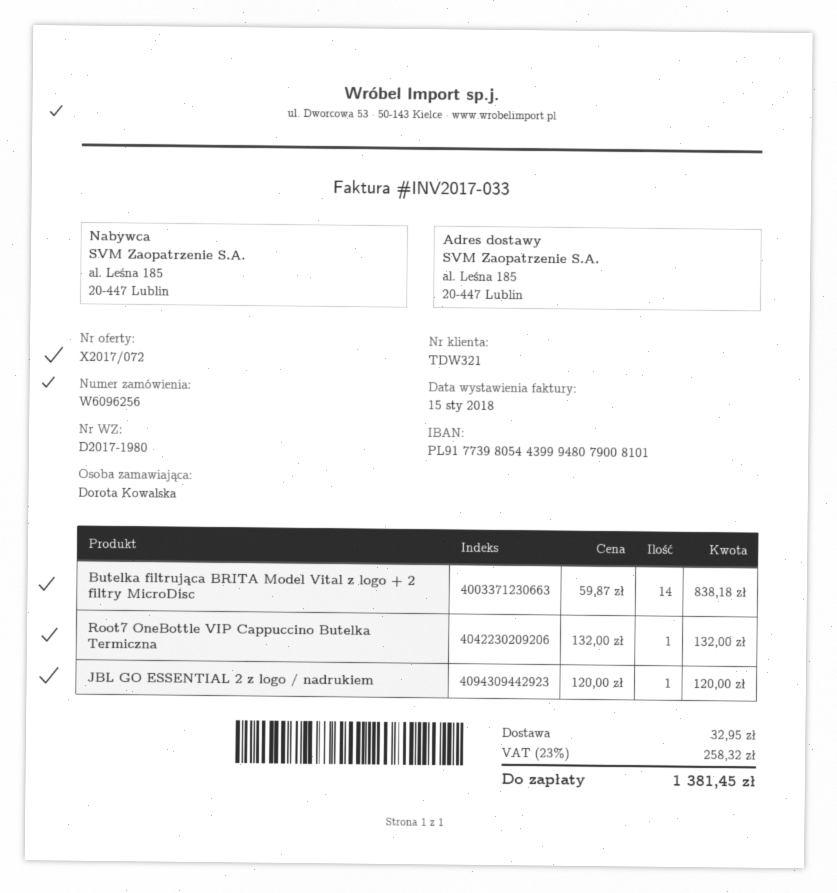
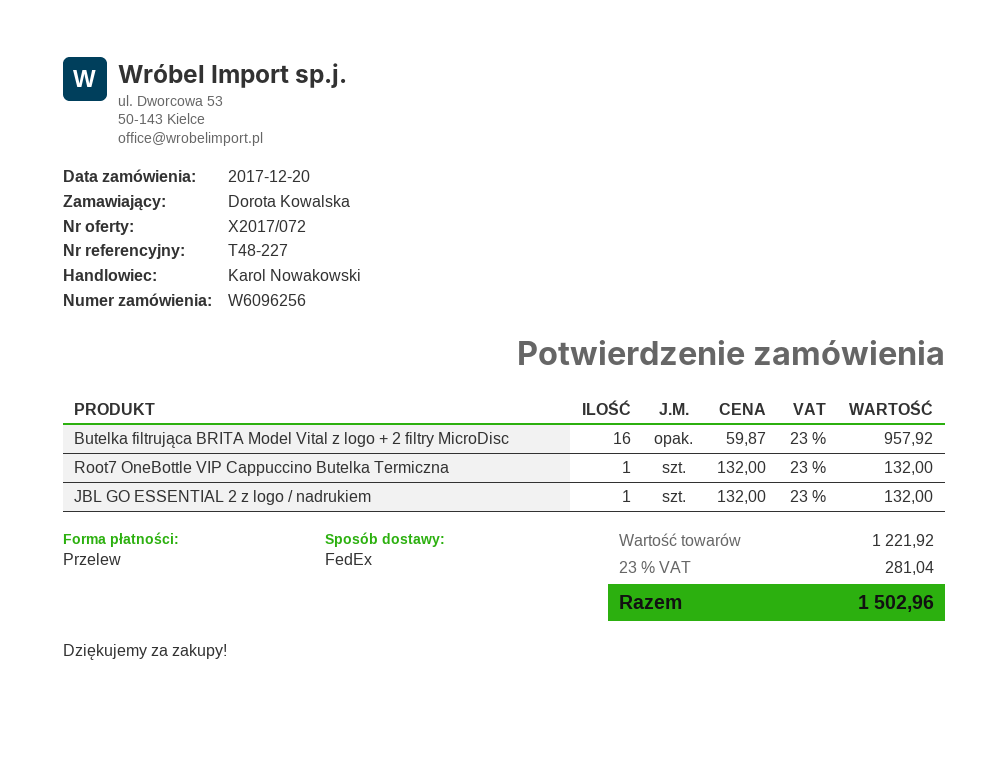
Butelka filtrująca BRITA Model Vital z logo + 2 filtry MicroDisc: 14 x 59.87 = 838.18 -> 16 x 59.87 = 957.92
JBL GO ESSENTIAL 2 z logo / nadrukiem: 1 x 120.00 = 120.00 -> 1 x 132.00 = 132.00
shipping: 32.95 -> none
tax: 23% = 258.32 -> 23% = 281.04
total: 1381.45 -> 1502.96

